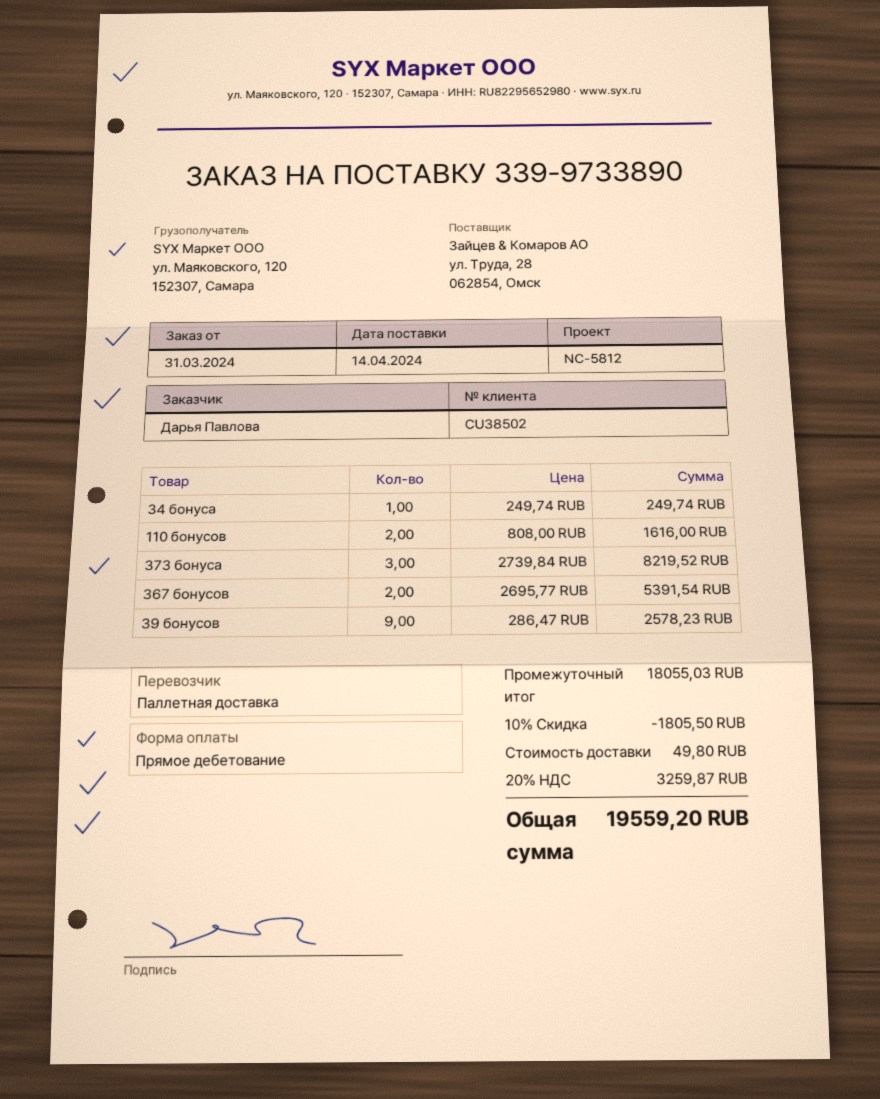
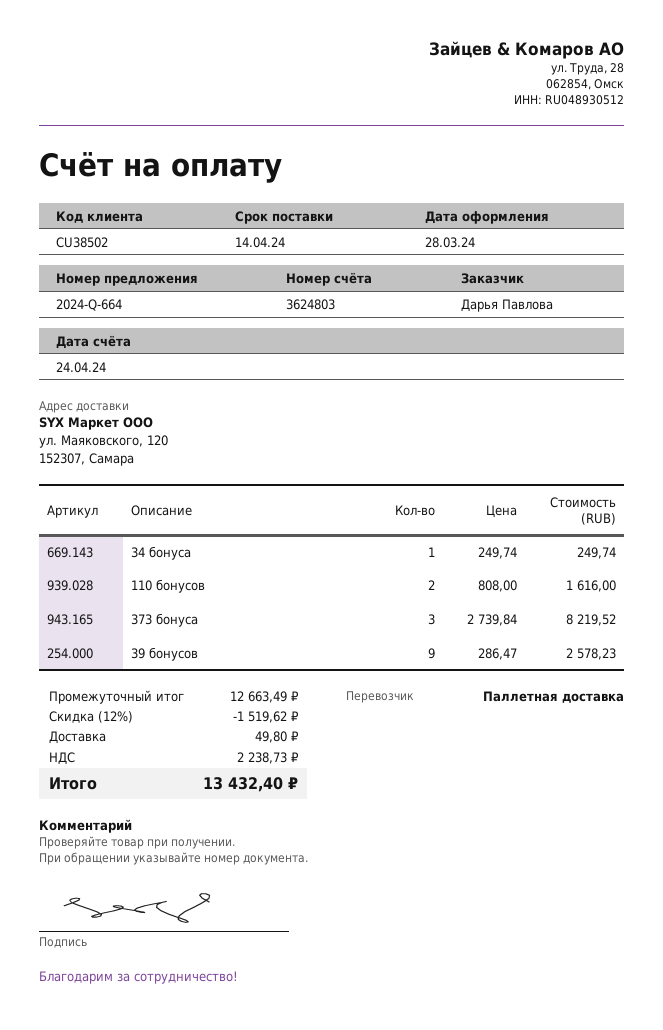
order date: 2024-03-31 -> 2024-03-28
367 бонусов: 2 x 2695.77 = 5391.54 -> none
subtotal: 18055.03 -> 12663.49
discount: 10% = 1805.50 -> 12% = 1519.62
tax: 3259.87 -> 2238.73
total: 19559.20 -> 13432.40

